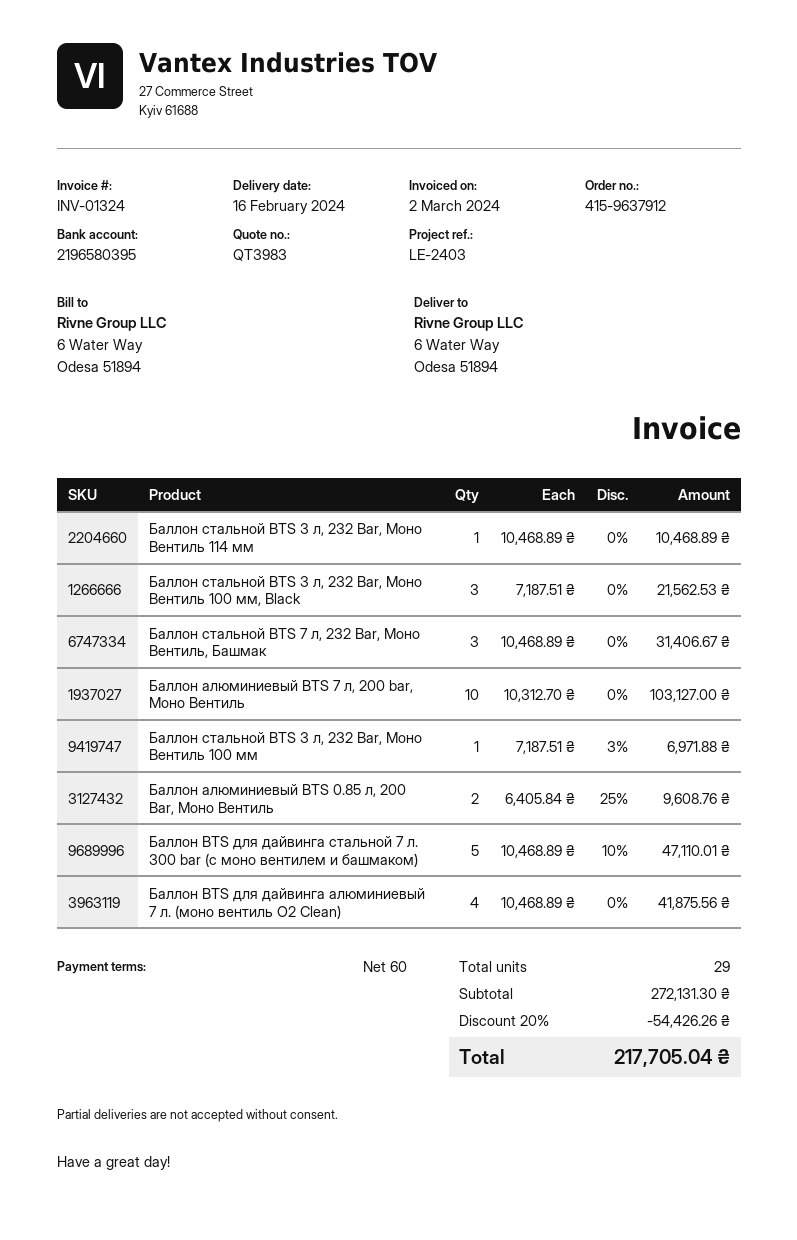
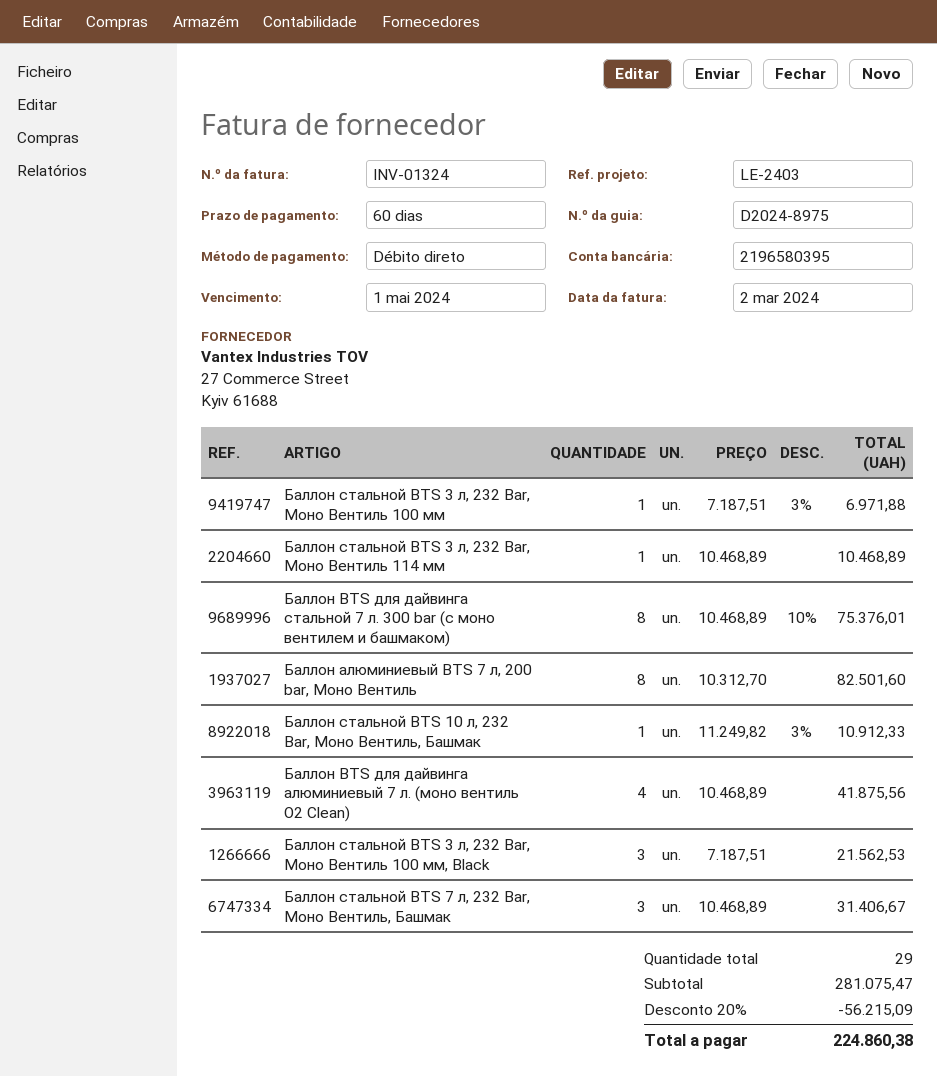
Баллон алюминиевый BTS 7 л, 200 bar, Моно Вентиль: 10 x 10312.70 = 103127.00 -> 8 x 10312.70 = 82501.60
Баллон алюминиевый BTS 0.85 л, 200 Bar, Моно Вентиль: 2 x 6405.84 - 25% = 9608.76 -> none
Баллон BTS для дайвинга стальной 7 л. 300 bar (с моно вентилем и башмаком): 5 x 10468.89 - 10% = 47110.01 -> 8 x 10468.89 - 10% = 75376.01
Баллон стальной BTS 10 л, 232 Bar, Моно Вентиль, Башмак: none -> 1 x 11249.82 - 3% = 10912.33
subtotal: 272131.30 -> 281075.47
discount: 20% = 54426.26 -> 20% = 56215.09
total: 217705.04 -> 224860.38

